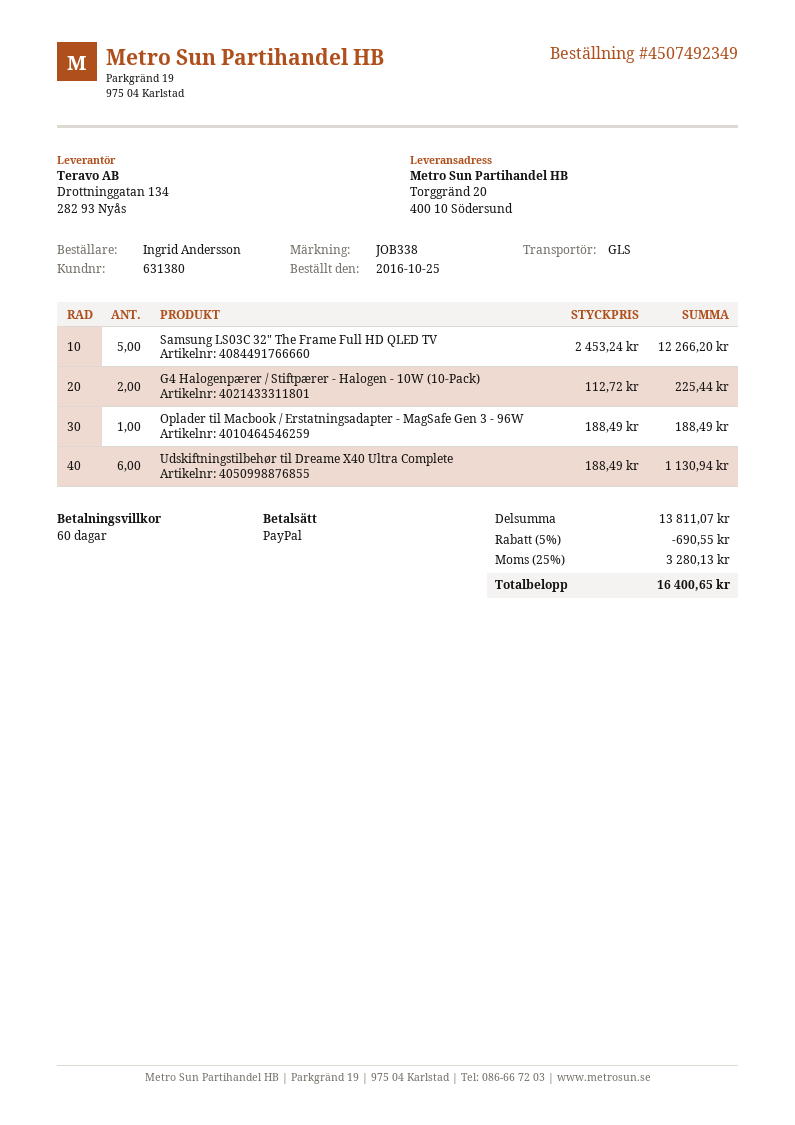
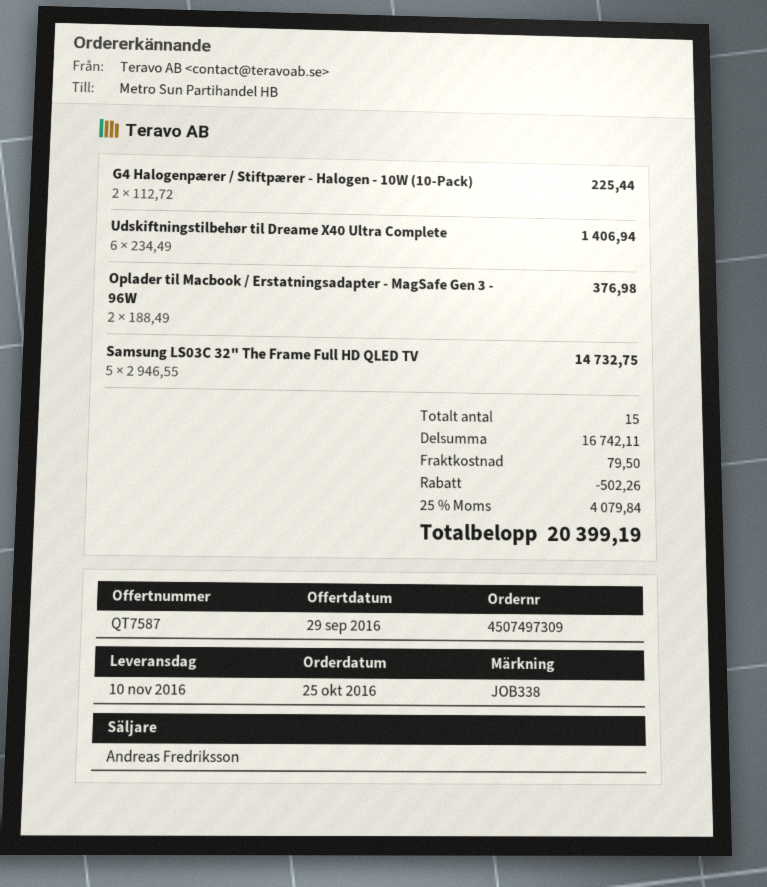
order number: 4507492349 -> 4507497309
Samsung LS03C 32" The Frame Full HD QLED TV: 5 x 2453.24 = 12266.20 -> 5 x 2946.55 = 14732.75
Oplader til Macbook / Erstatningsadapter - MagSafe Gen 3 - 96W: 1 x 188.49 = 188.49 -> 2 x 188.49 = 376.98
Udskiftningstilbehør til Dreame X40 Ultra Complete: 6 x 188.49 = 1130.94 -> 6 x 234.49 = 1406.94
subtotal: 13811.07 -> 16742.11
discount: 690.55 -> 502.26
shipping: none -> 79.50
tax: 25% = 3280.13 -> 25% = 4079.84
total: 16400.65 -> 20399.19

